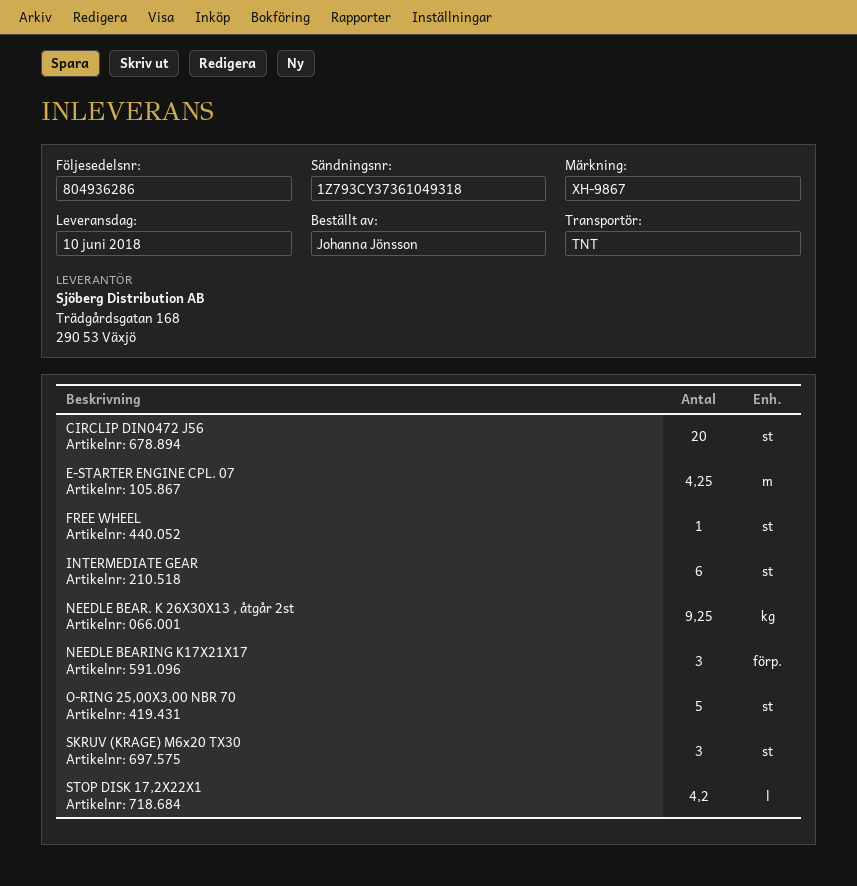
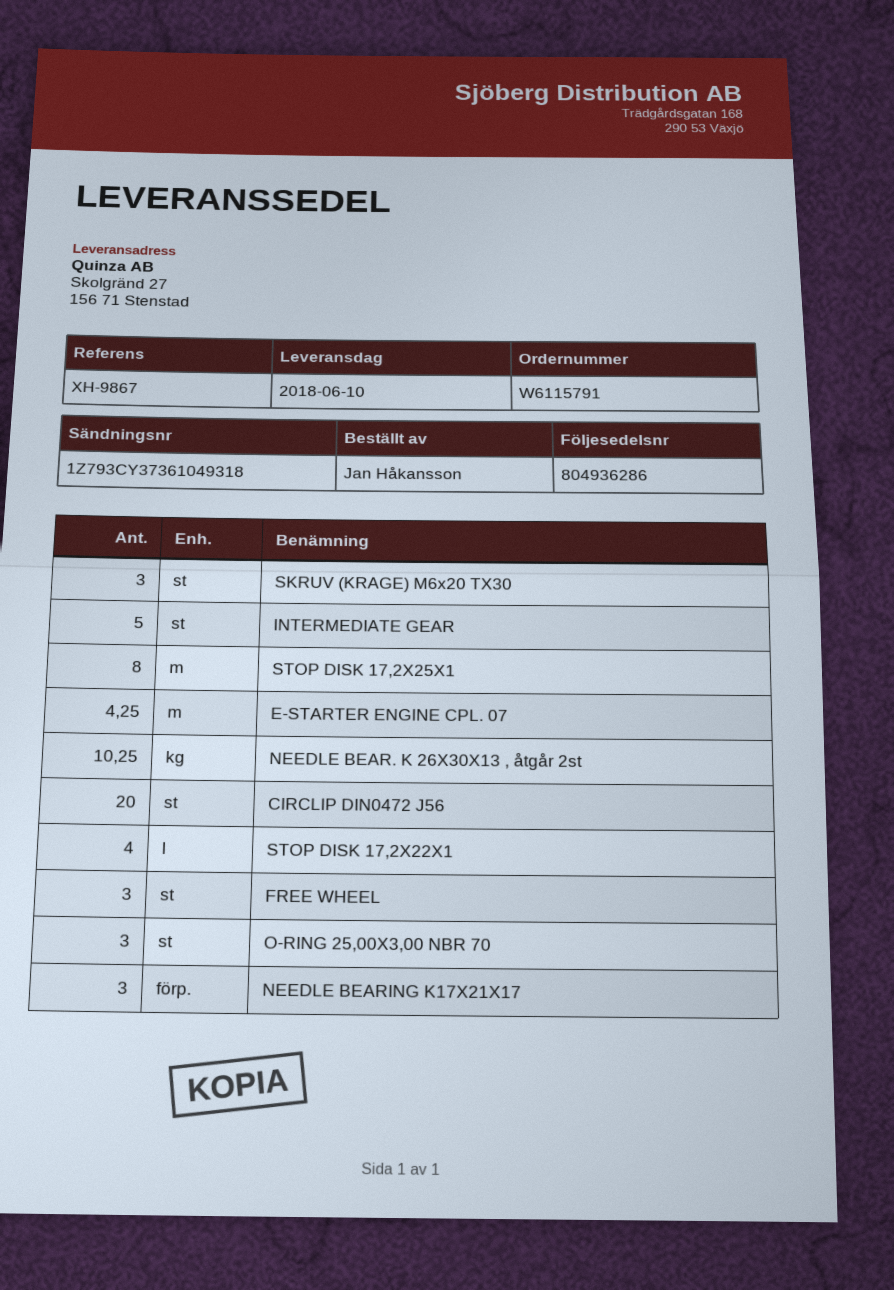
ordered by: Johanna Jönsson -> Jan Håkansson
FREE WHEEL: 1 -> 3
INTERMEDIATE GEAR: 6 -> 5
NEEDLE BEAR. K 26X30X13 , åtgår 2st: 9.25 -> 10.25
O-RING 25,00X3,00 NBR 70: 5 -> 3
STOP DISK 17,2X22X1: 4.2 -> 4
STOP DISK 17,2X25X1: none -> 8

